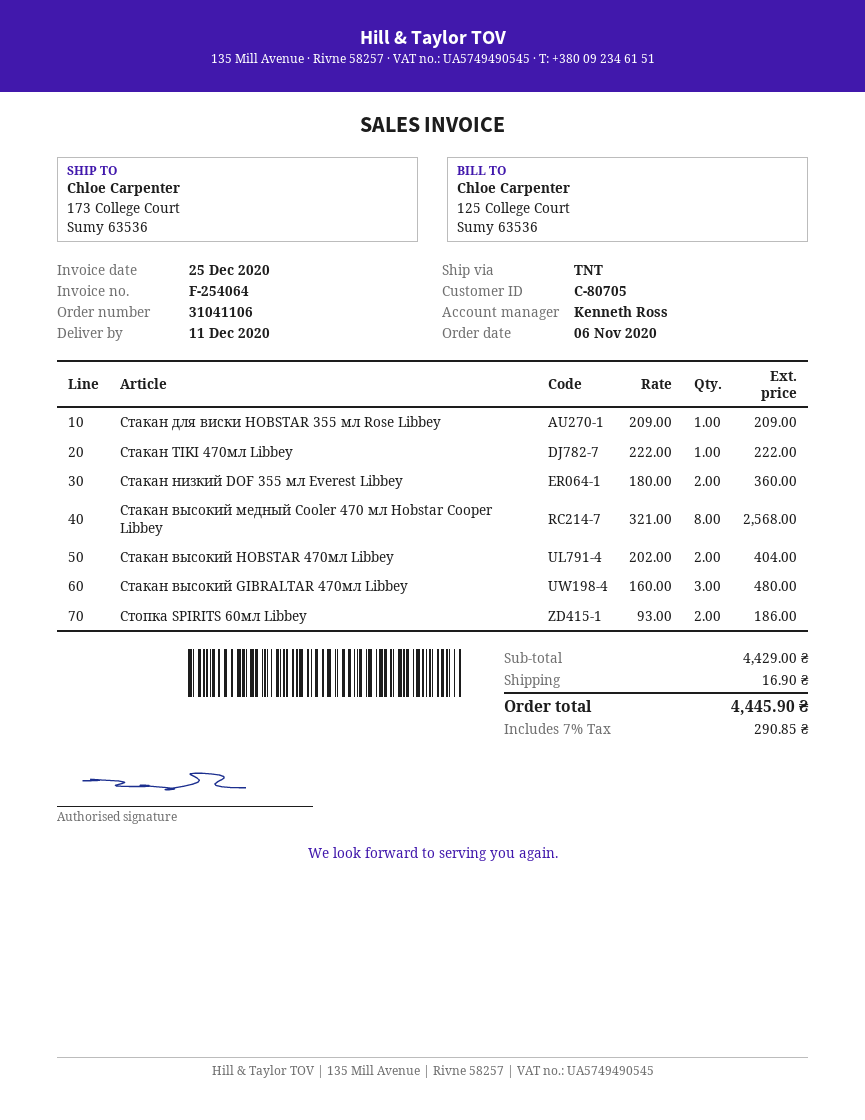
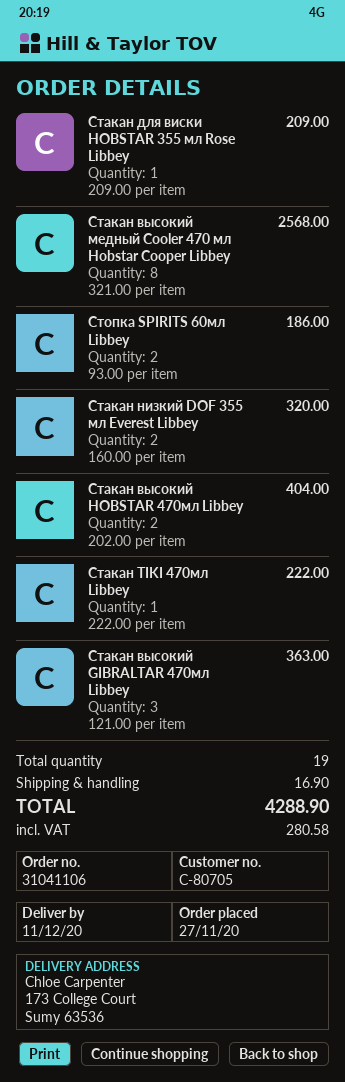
order date: 2020-11-06 -> 2020-11-27
Стакан низкий DOF 355 мл Everest Libbey: 2 x 180.00 = 360.00 -> 2 x 160.00 = 320.00
Стакан высокий GIBRALTAR 470мл Libbey: 3 x 160.00 = 480.00 -> 3 x 121.00 = 363.00
tax: 290.85 -> 280.58
total: 4445.90 -> 4288.90

